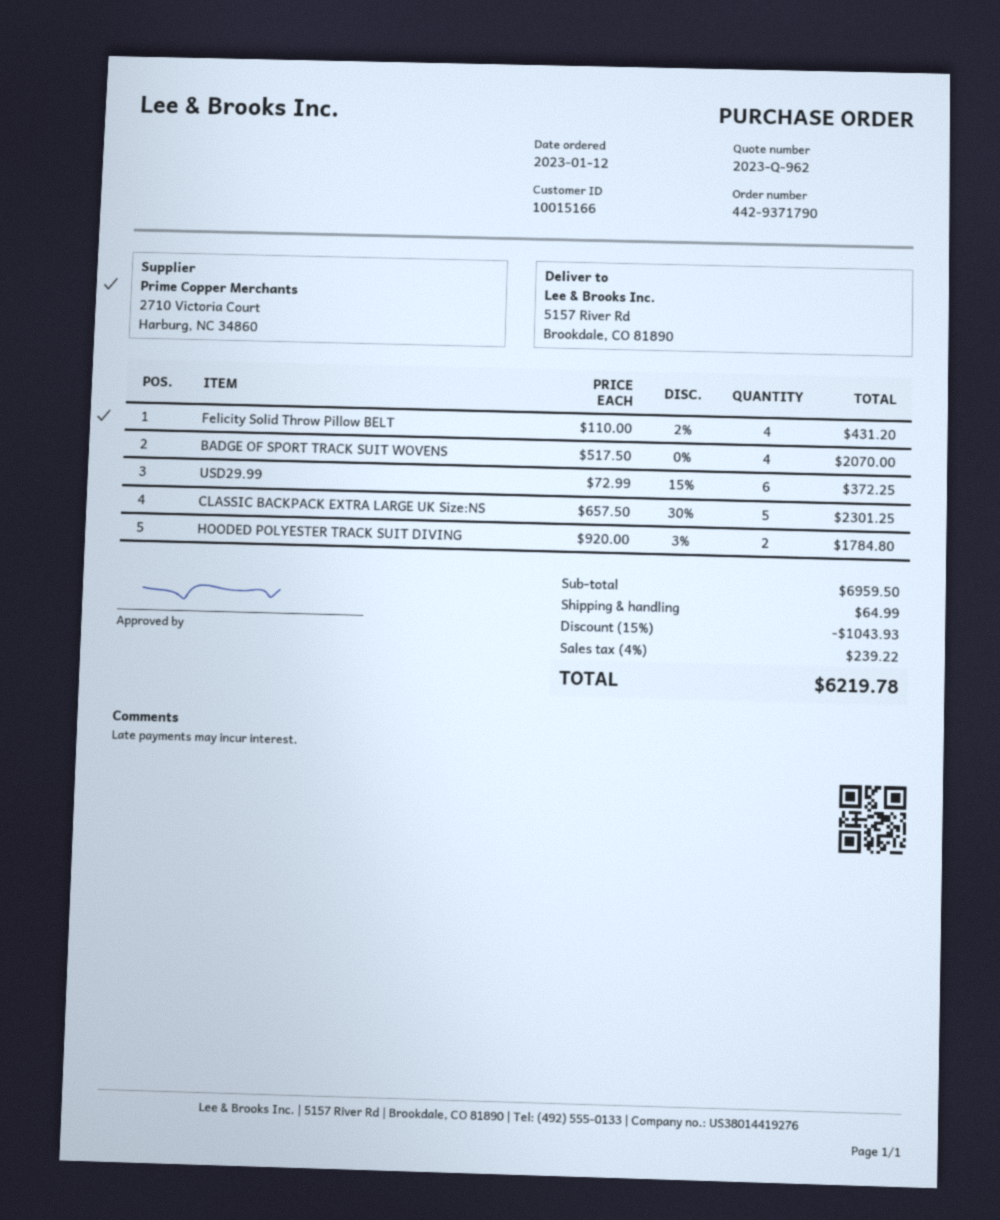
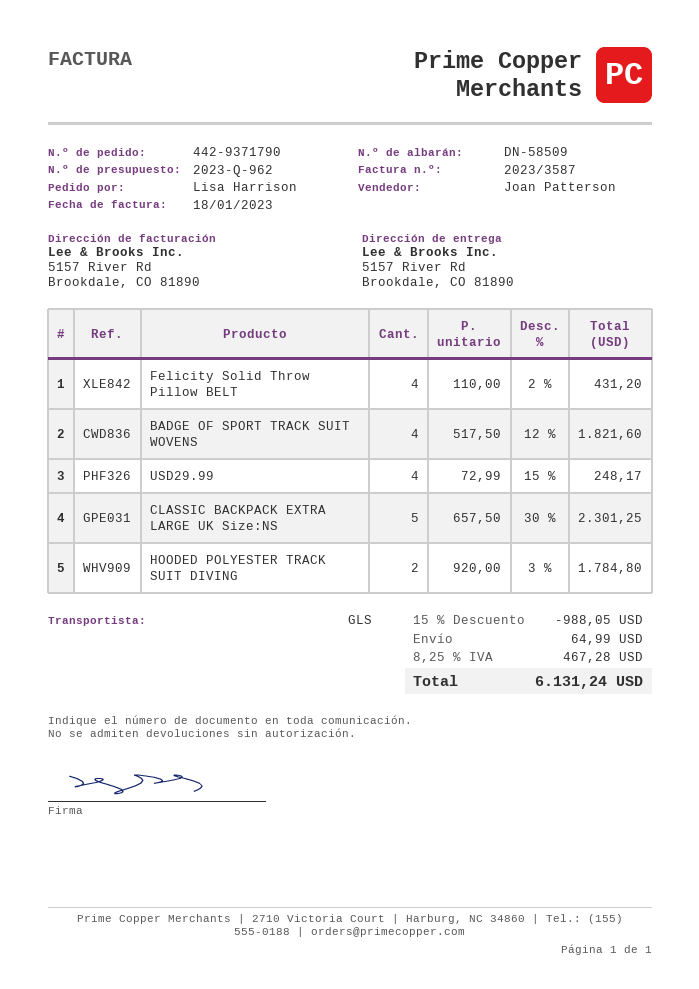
BADGE OF SPORT TRACK SUIT WOVENS: 4 x 517.50 = 2070.00 -> 4 x 517.50 - 12% = 1821.60
USD29.99: 6 x 72.99 - 15% = 372.25 -> 4 x 72.99 - 15% = 248.17
discount: 15% = 1043.93 -> 15% = 988.05
tax: 4% = 239.22 -> 8.25% = 467.28
total: 6219.78 -> 6131.24

